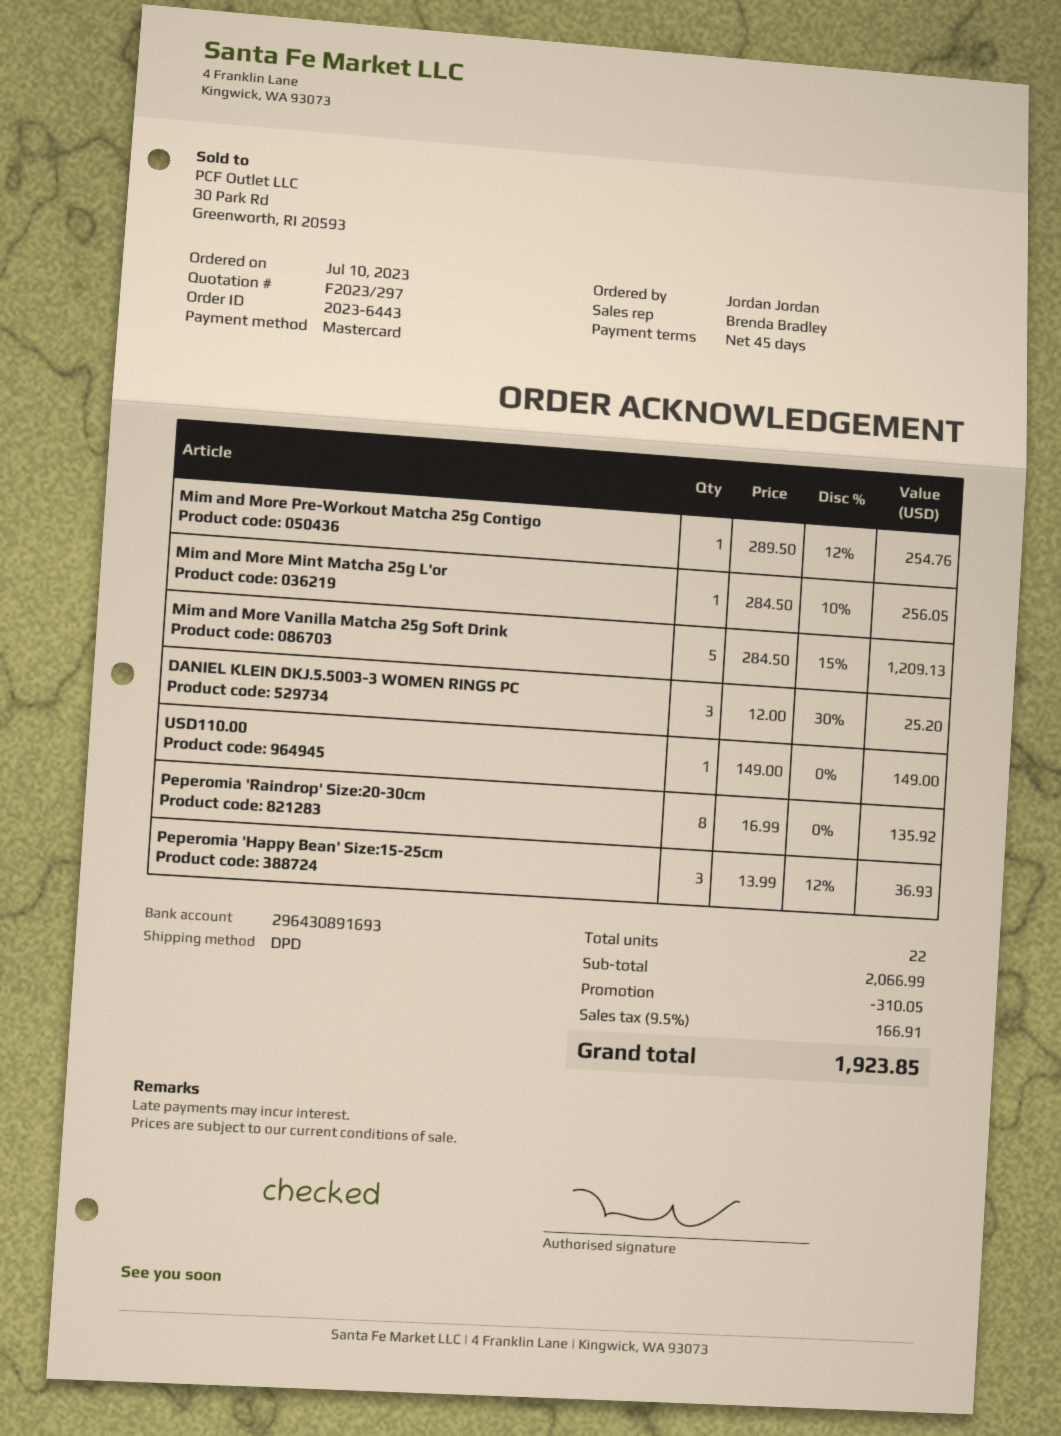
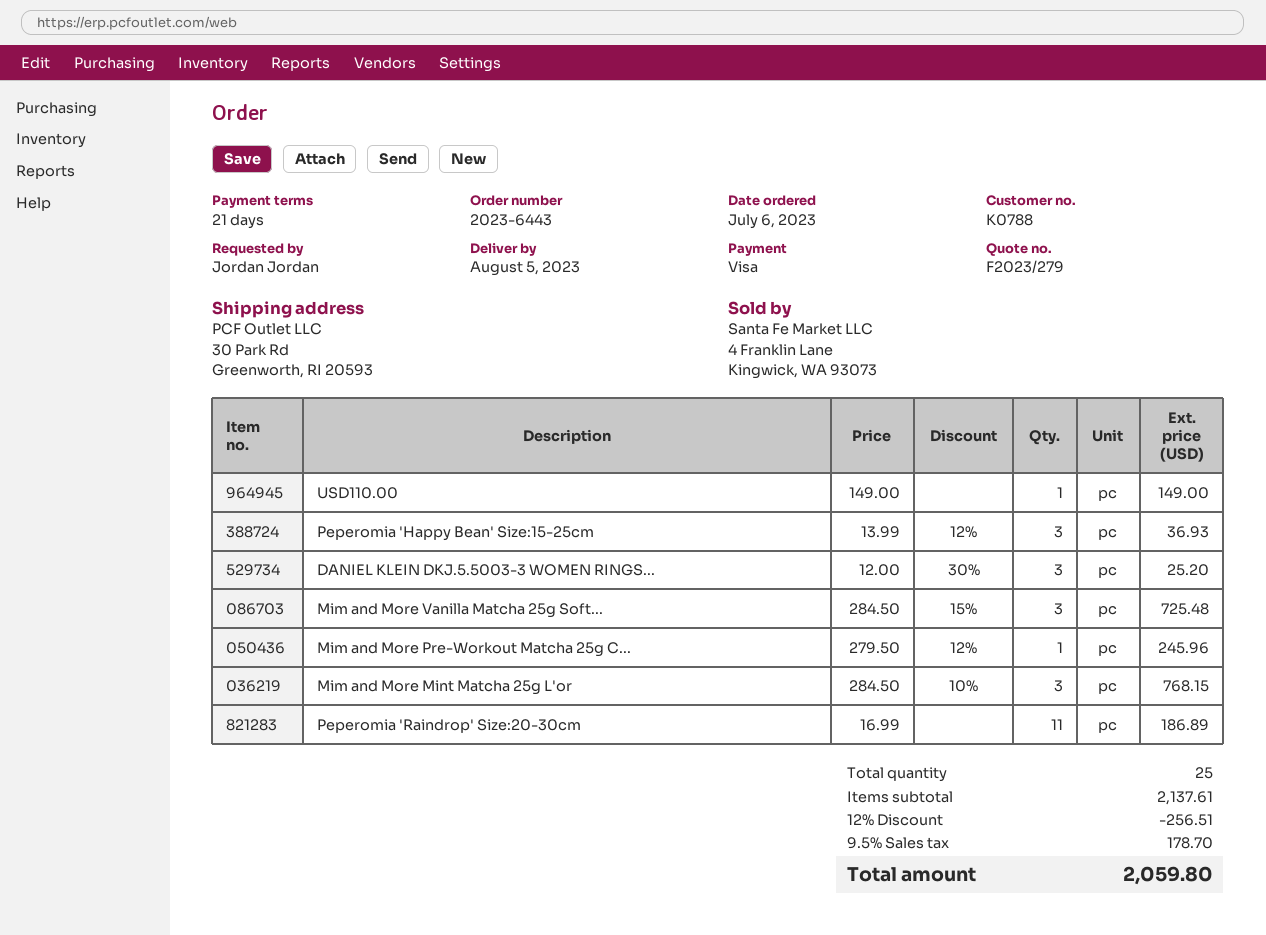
quote number: F2023/297 -> F2023/279
order date: 2023-07-10 -> 2023-07-06
payment terms: 45 days -> 21 days
payment method: Mastercard -> Visa
Mim and More Pre-Workout Matcha 25g Contigo: 1 x 289.50 - 12% = 254.76 -> 1 x 279.50 - 12% = 245.96
Mim and More Mint Matcha 25g L'or: 1 x 284.50 - 10% = 256.05 -> 3 x 284.50 - 10% = 768.15
Mim and More Vanilla Matcha 25g Soft Drink: 5 x 284.50 - 15% = 1209.13 -> 3 x 284.50 - 15% = 725.48
Peperomia 'Raindrop' Size:20-30cm: 8 x 16.99 = 135.92 -> 11 x 16.99 = 186.89
total quantity: 22 -> 25
subtotal: 2066.99 -> 2137.61
discount: 310.05 -> 256.51
tax: 9.5% = 166.91 -> 9.5% = 178.70
total: 1923.85 -> 2059.80

